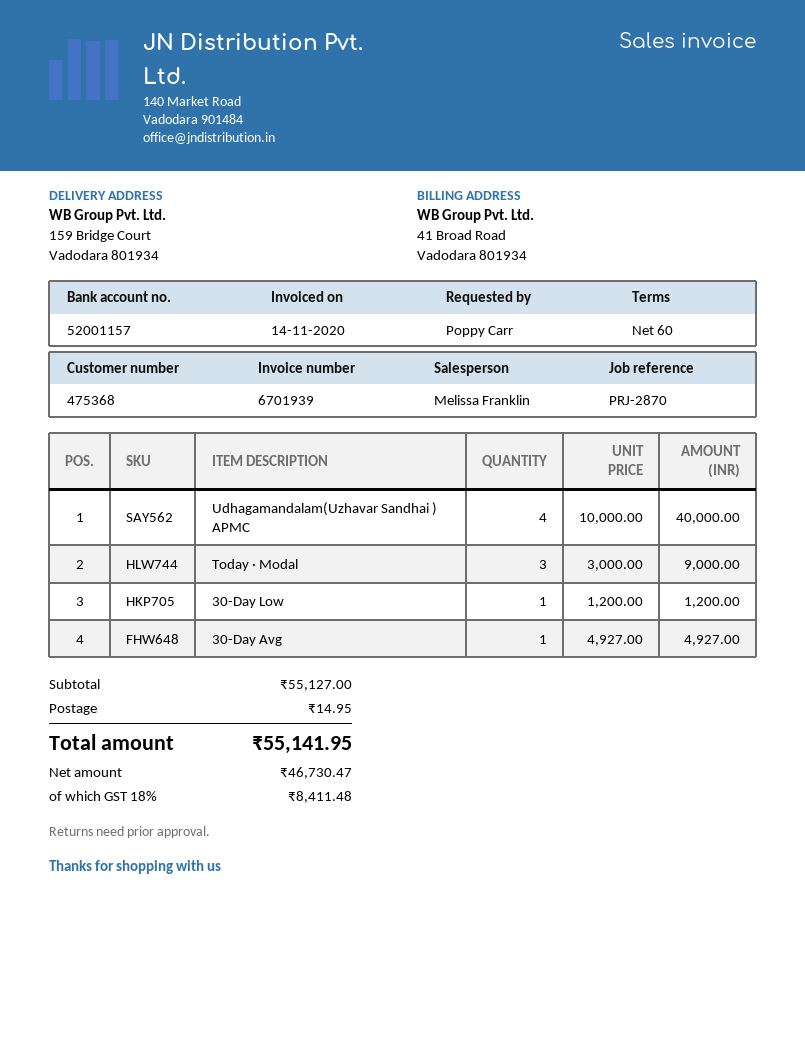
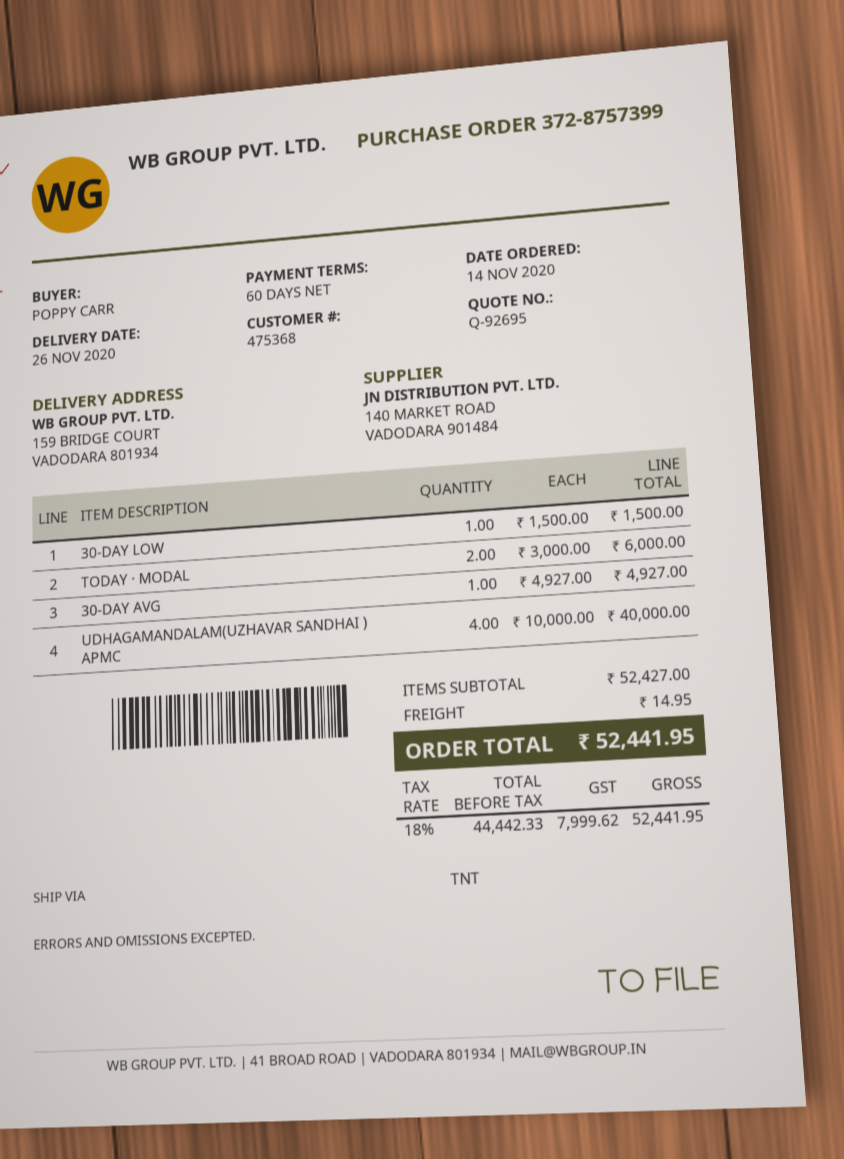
Today · Modal: 3 x 3000.00 = 9000.00 -> 2 x 3000.00 = 6000.00
30-Day Low: 1 x 1200.00 = 1200.00 -> 1 x 1500.00 = 1500.00
subtotal: 55127.00 -> 52427.00
net: 46730.47 -> 44442.33
tax: 18% = 8411.48 -> 18% = 7999.62
total: 55141.95 -> 52441.95

